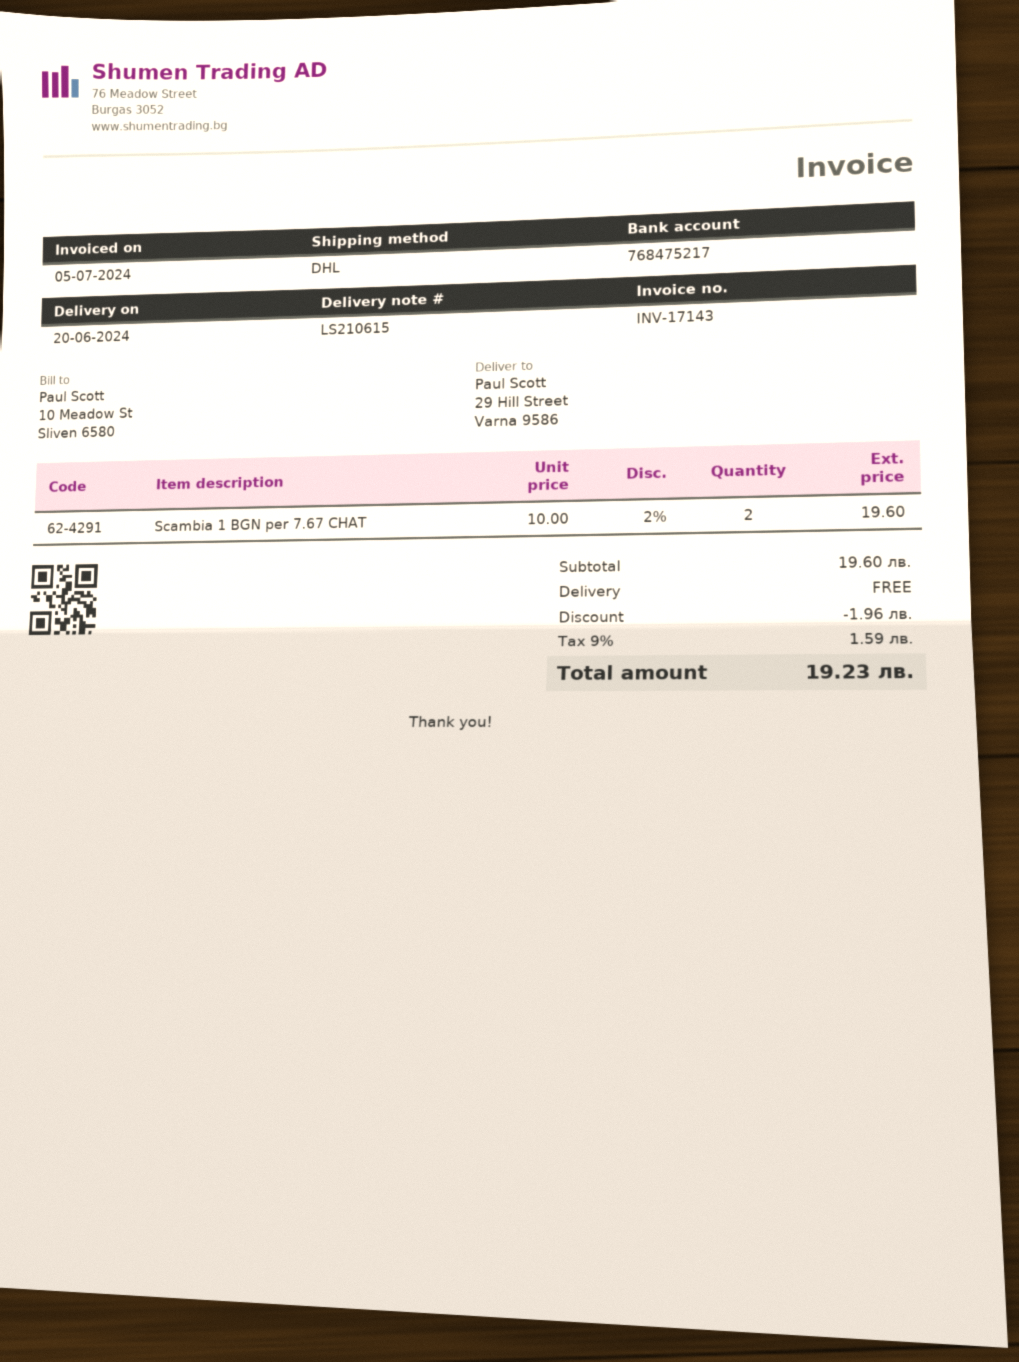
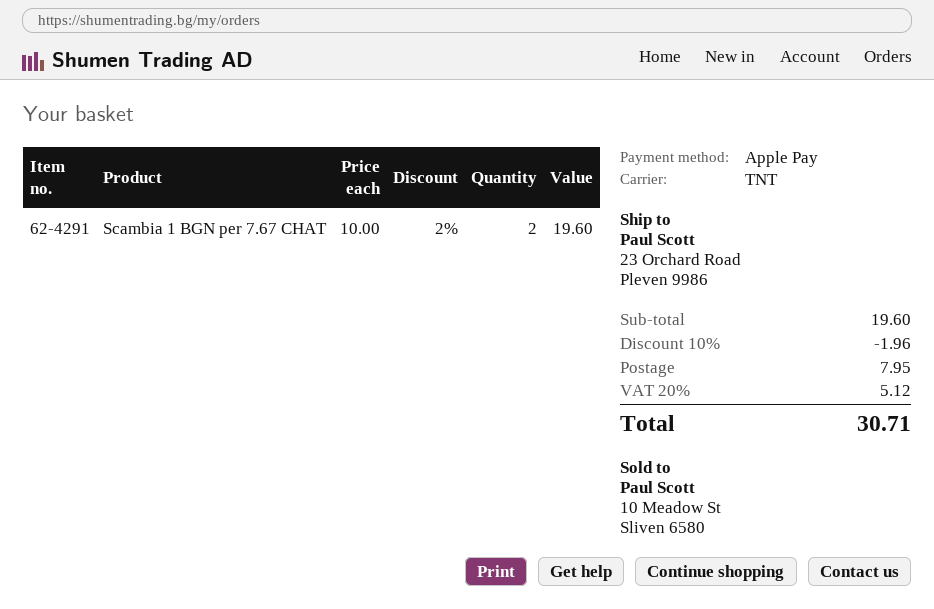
shipping method: DHL -> TNT
ship to: 29 Hill Street, Varna 9586 -> 23 Orchard Road, Pleven 9986
shipping: 0.00 -> 7.95
tax: 9% = 1.59 -> 20% = 5.12
total: 19.23 -> 30.71

